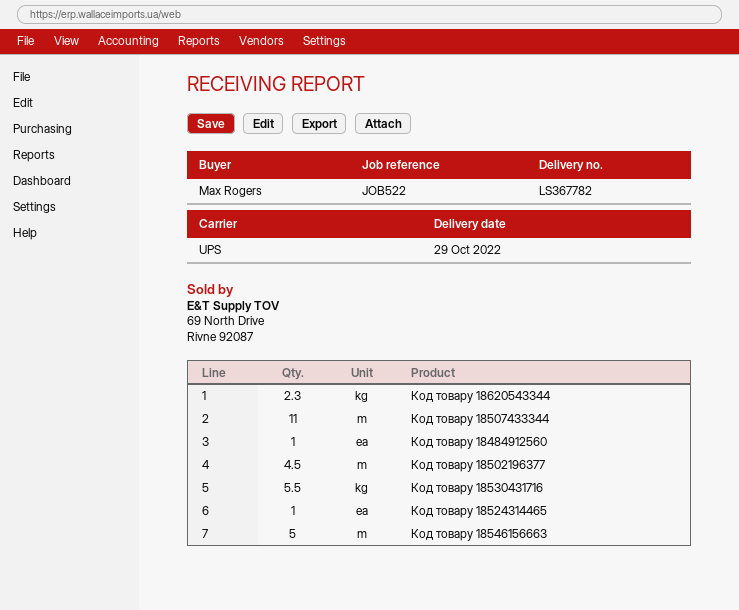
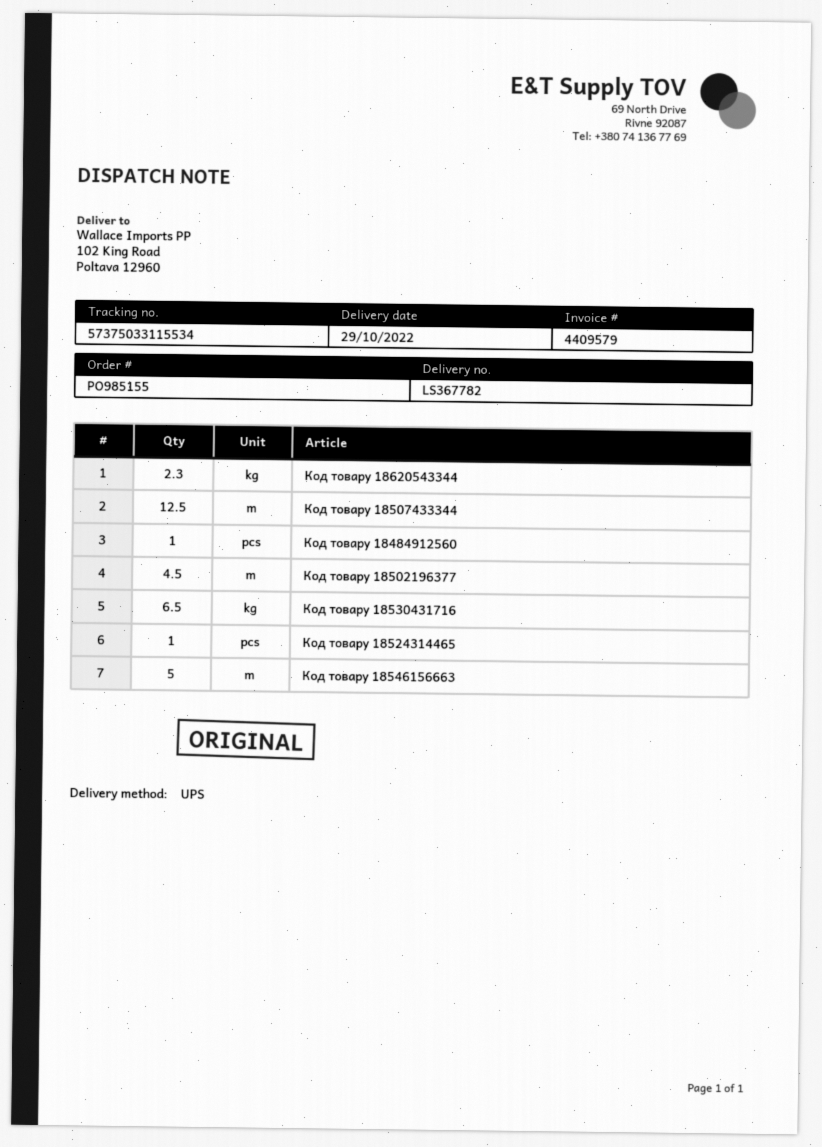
Код товару 18507433344: 11 -> 12.5
Код товару 18530431716: 5.5 -> 6.5

